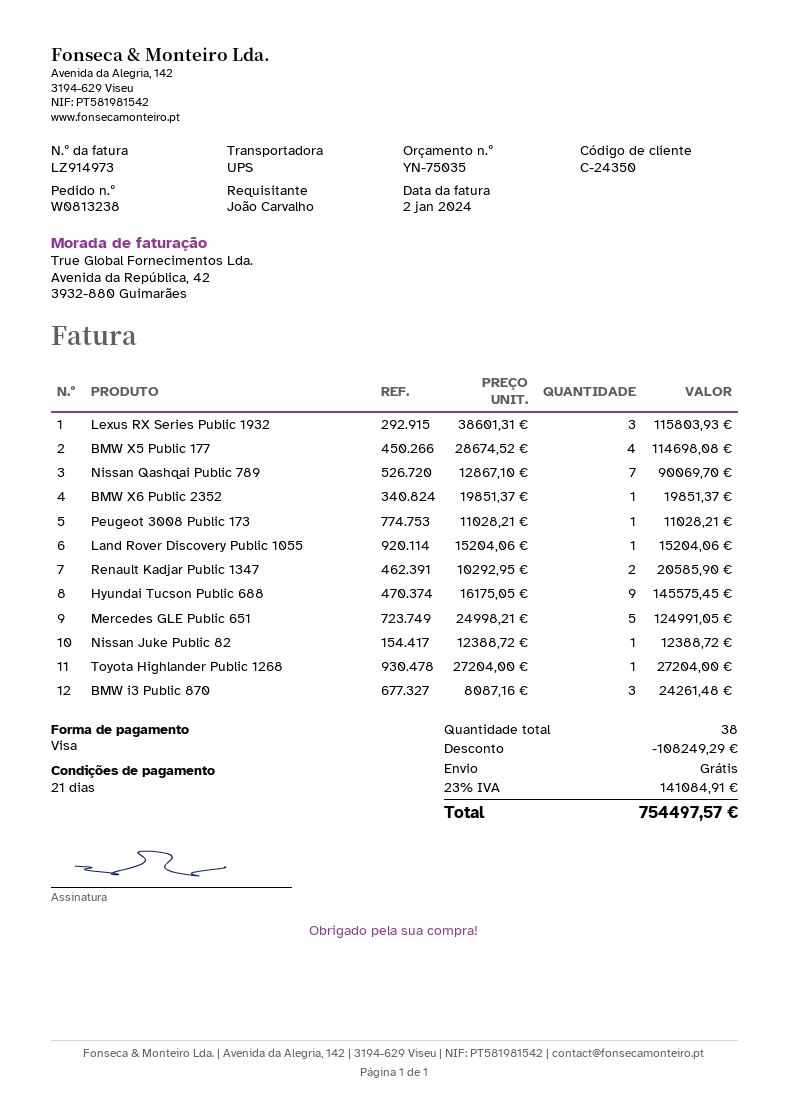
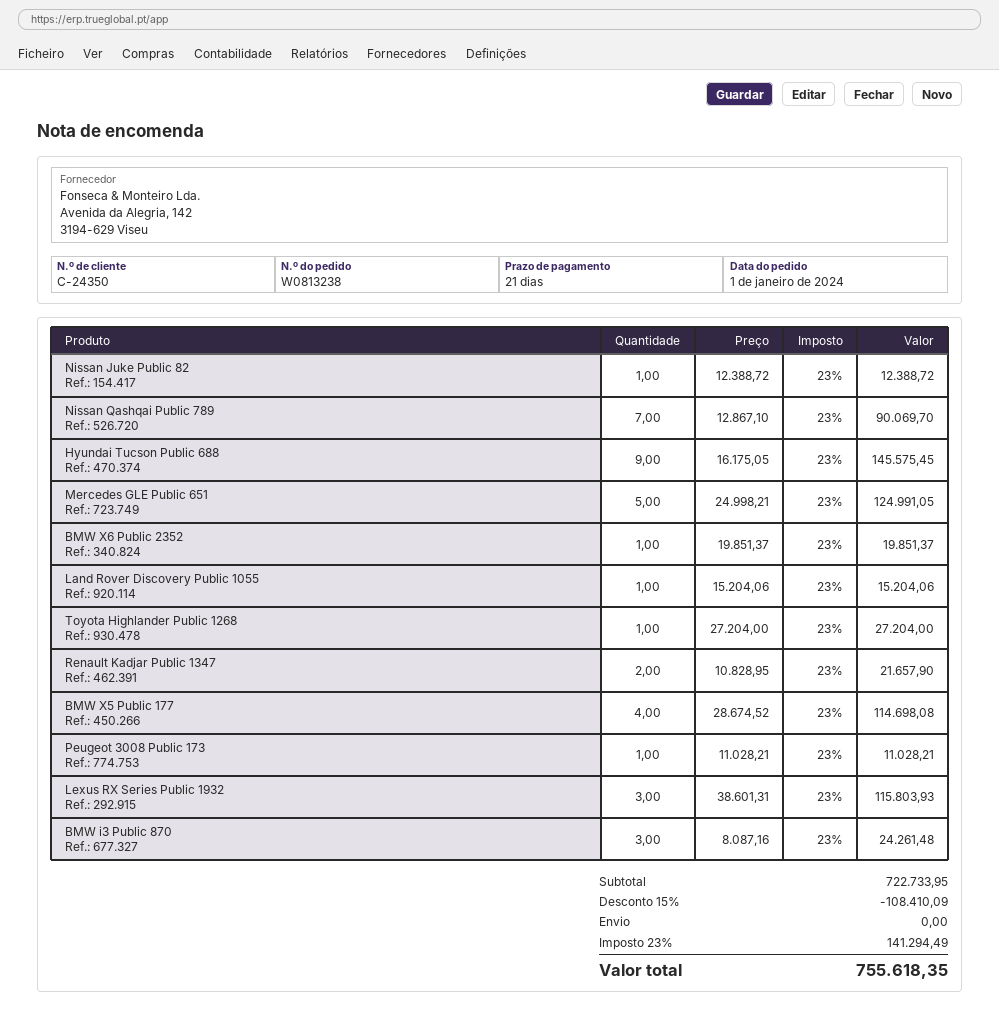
Renault Kadjar Public 1347: 2 x 10292.95 = 20585.90 -> 2 x 10828.95 = 21657.90
discount: 108249.29 -> 108410.09
tax: 23% = 141084.91 -> 23% = 141294.49
total: 754497.57 -> 755618.35

